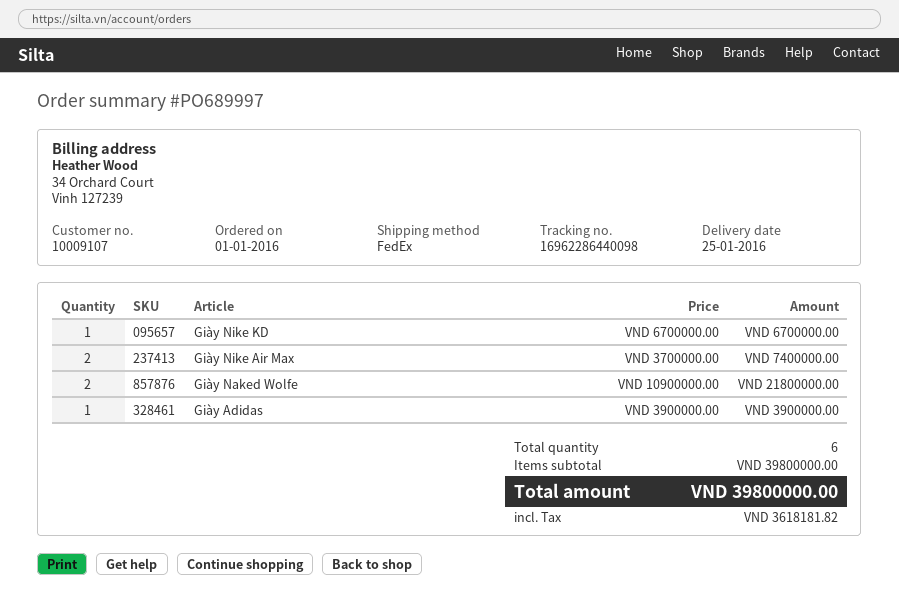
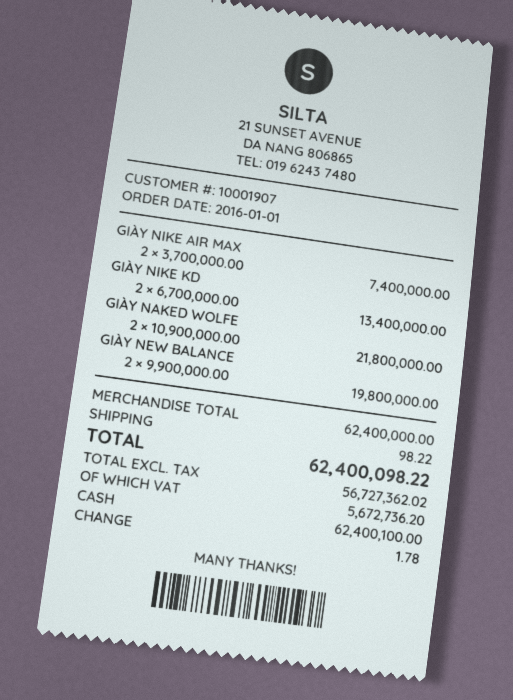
customer number: 10009107 -> 10001907
Giày Nike KD: 1 x 6700000.00 = 6700000.00 -> 2 x 6700000.00 = 13400000.00
Giày Adidas: 1 x 3900000.00 = 3900000.00 -> none
GIÀY NEW BALANCE: none -> 2 x 9900000.00 = 19800000.00
subtotal: 39800000.00 -> 62400000.00
shipping: none -> 98.22
tax: 3618181.82 -> 5672736.20
total: 39800000.00 -> 62400098.22

